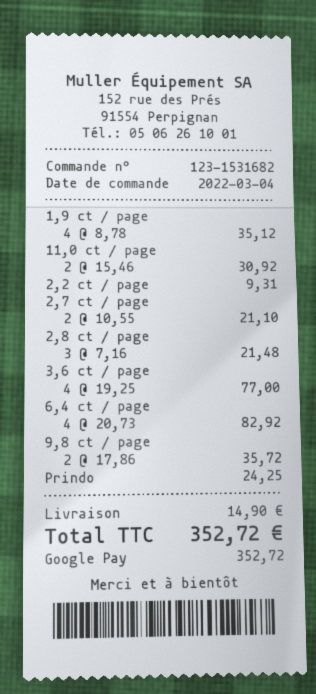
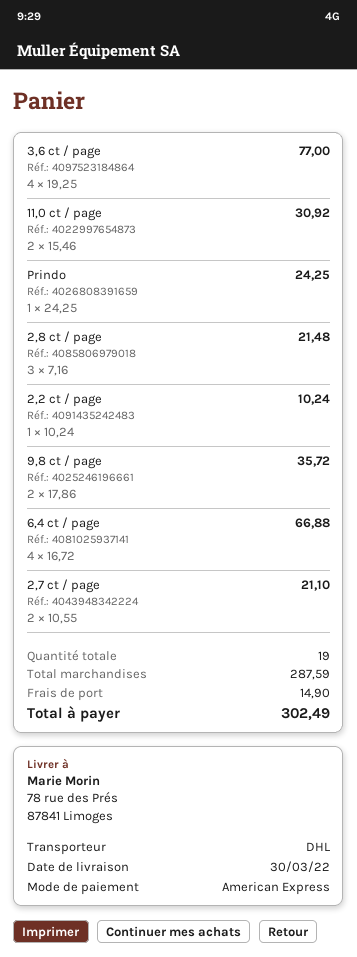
payment method: Google Pay -> American Express
1,9 ct / page: 4 x 8.78 = 35.12 -> none
2,2 ct / page: 1 x 9.31 = 9.31 -> 1 x 10.24 = 10.24
6,4 ct / page: 4 x 20.73 = 82.92 -> 4 x 16.72 = 66.88
total: 352.72 -> 302.49

